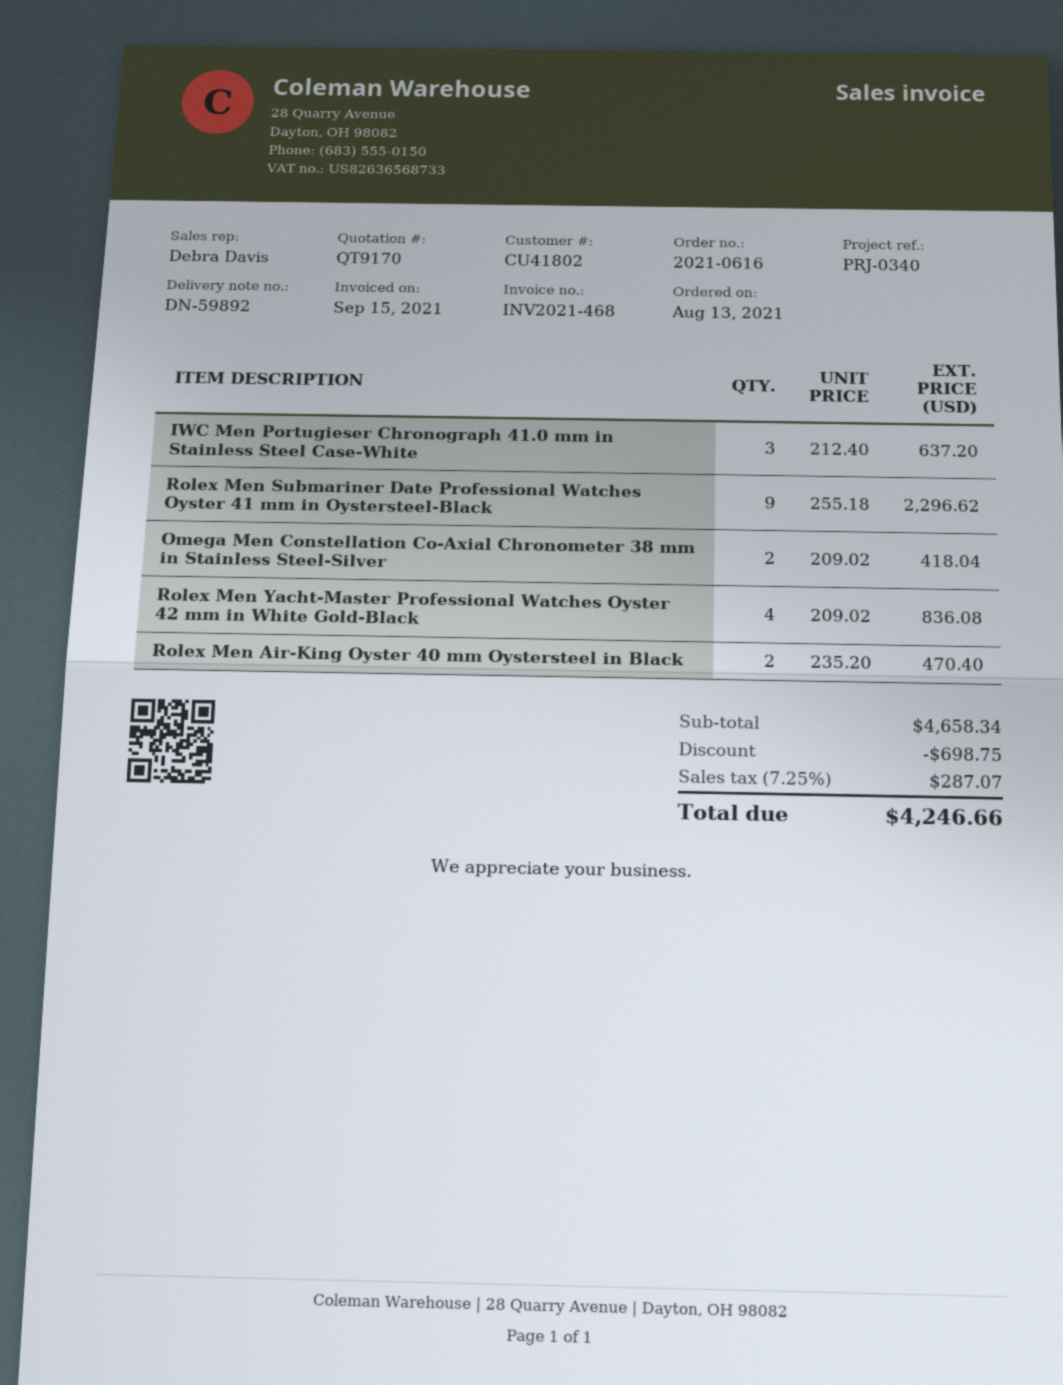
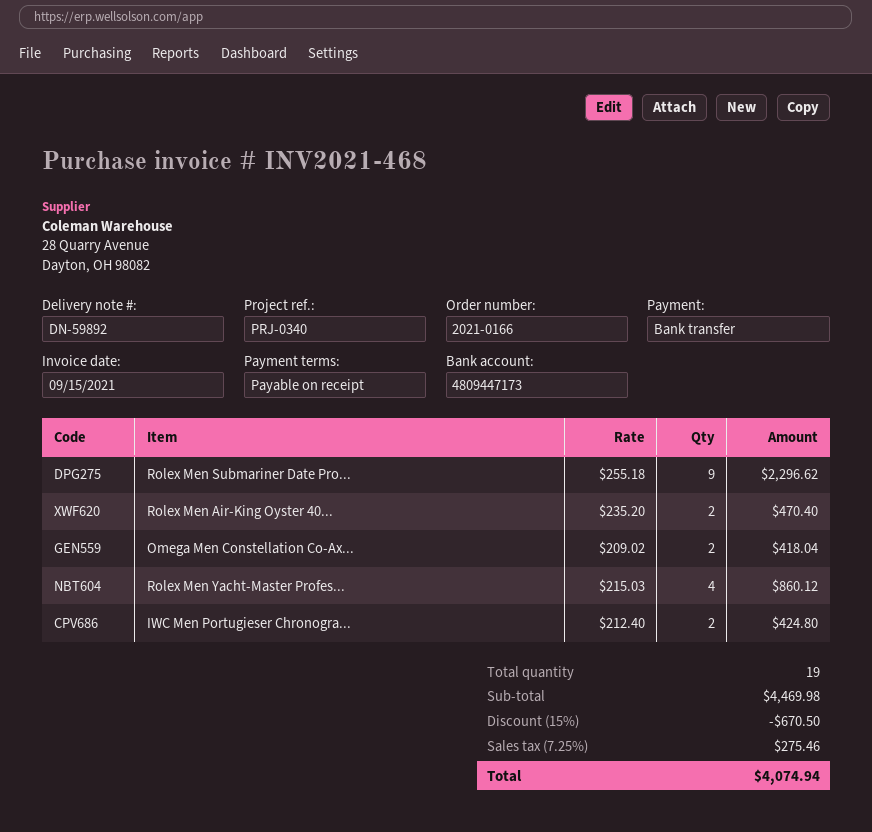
order number: 2021-0616 -> 2021-0166
IWC Men Portugieser Chronograph 41.0 mm in Stainless Steel Case-White: 3 x 212.40 = 637.20 -> 2 x 212.40 = 424.80
Rolex Men Yacht-Master Professional Watches Oyster 42 mm in White Gold-Black: 4 x 209.02 = 836.08 -> 4 x 215.03 = 860.12
subtotal: 4658.34 -> 4469.98
discount: 698.75 -> 670.50
tax: 7.25% = 287.07 -> 7.25% = 275.46
total: 4246.66 -> 4074.94

